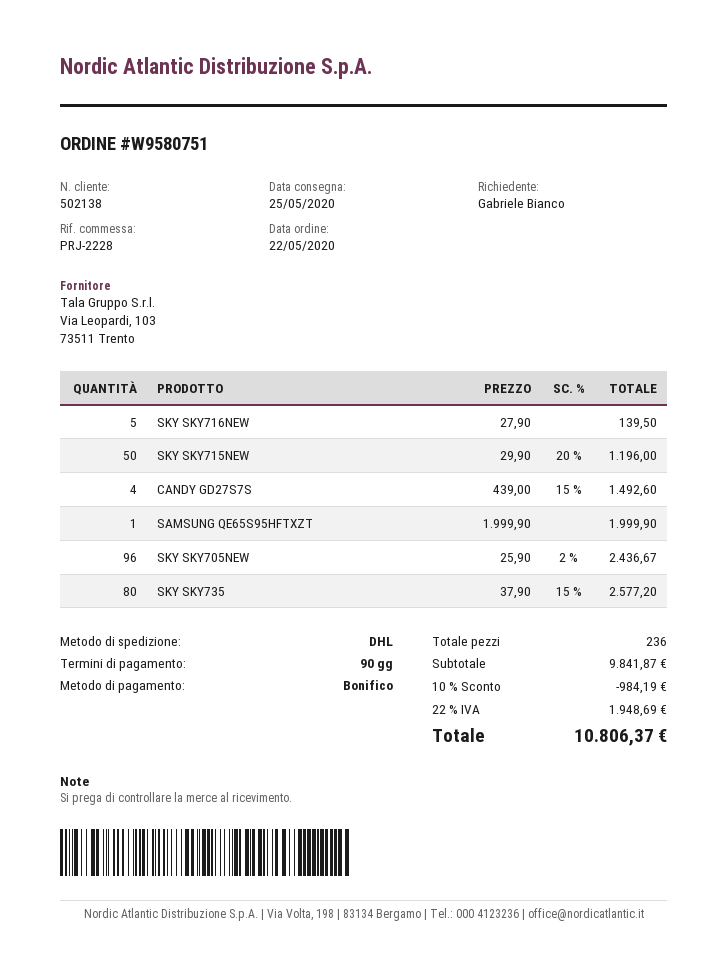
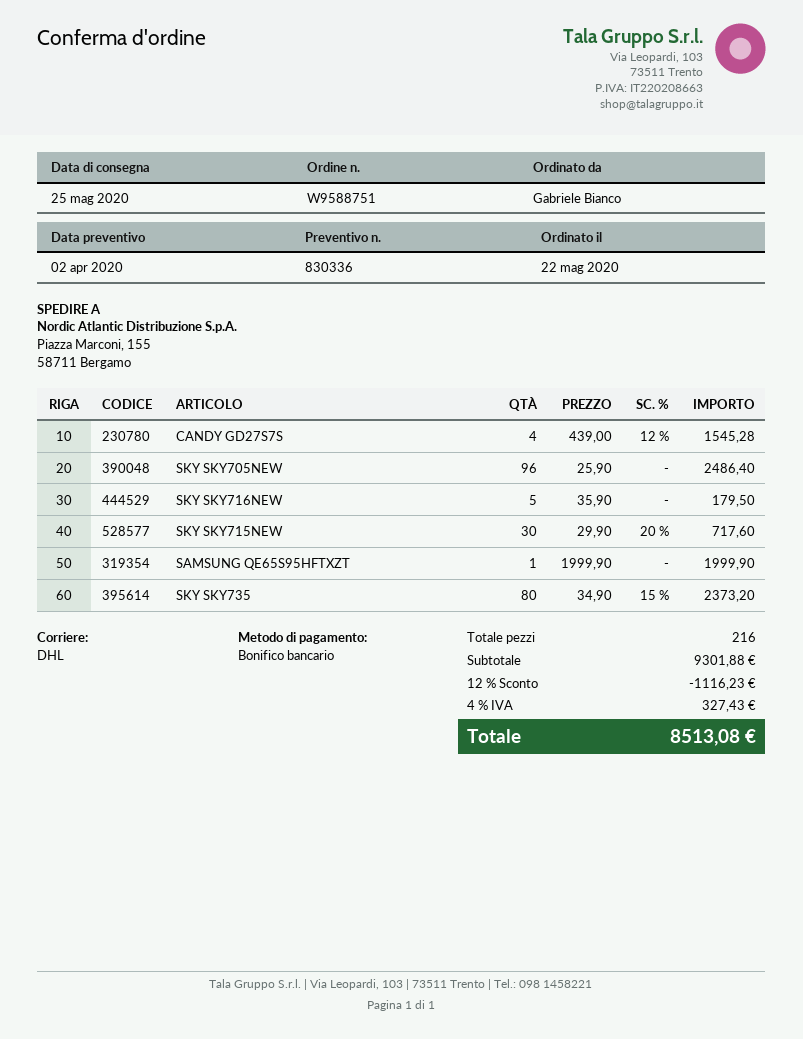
order number: W9580751 -> W9588751
SKY SKY716NEW: 5 x 27.90 = 139.50 -> 5 x 35.90 = 179.50
SKY SKY715NEW: 50 x 29.90 - 20% = 1196.00 -> 30 x 29.90 - 20% = 717.60
CANDY GD27S7S: 4 x 439.00 - 15% = 1492.60 -> 4 x 439.00 - 12% = 1545.28
SKY SKY705NEW: 96 x 25.90 - 2% = 2436.67 -> 96 x 25.90 = 2486.40
SKY SKY735: 80 x 37.90 - 15% = 2577.20 -> 80 x 34.90 - 15% = 2373.20
total quantity: 236 -> 216
subtotal: 9841.87 -> 9301.88
discount: 10% = 984.19 -> 12% = 1116.23
tax: 22% = 1948.69 -> 4% = 327.43
total: 10806.37 -> 8513.08

